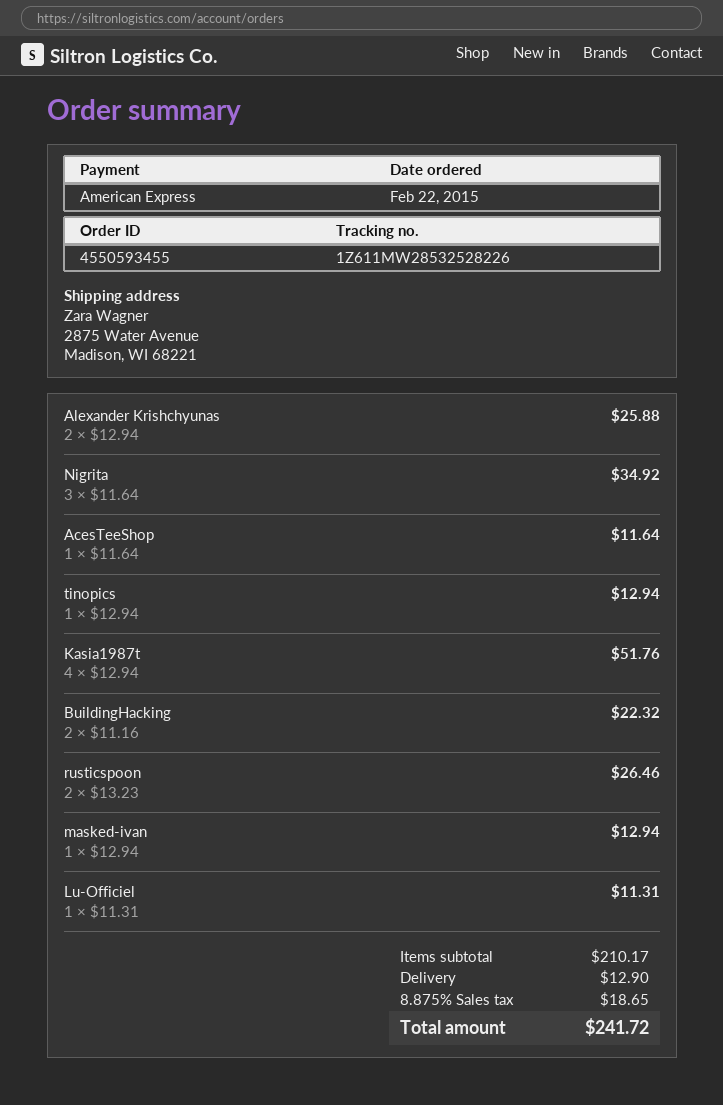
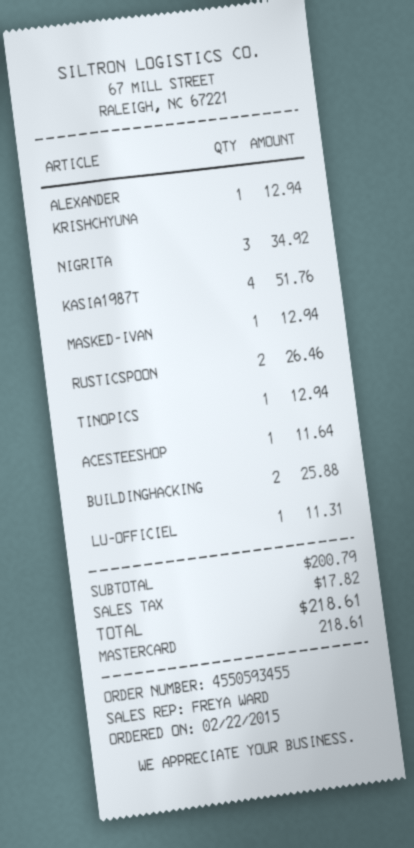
payment method: American Express -> Mastercard
Alexander Krishchyunas: 2 for 25.88 -> 1 for 12.94
BuildingHacking: 2 for 22.32 -> 2 for 25.88
subtotal: 210.17 -> 200.79
shipping: 12.90 -> none
tax: 18.65 -> 17.82
total: 241.72 -> 218.61

